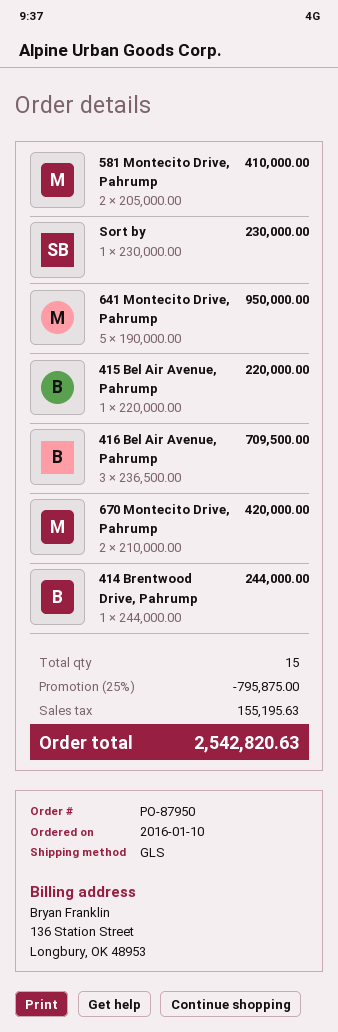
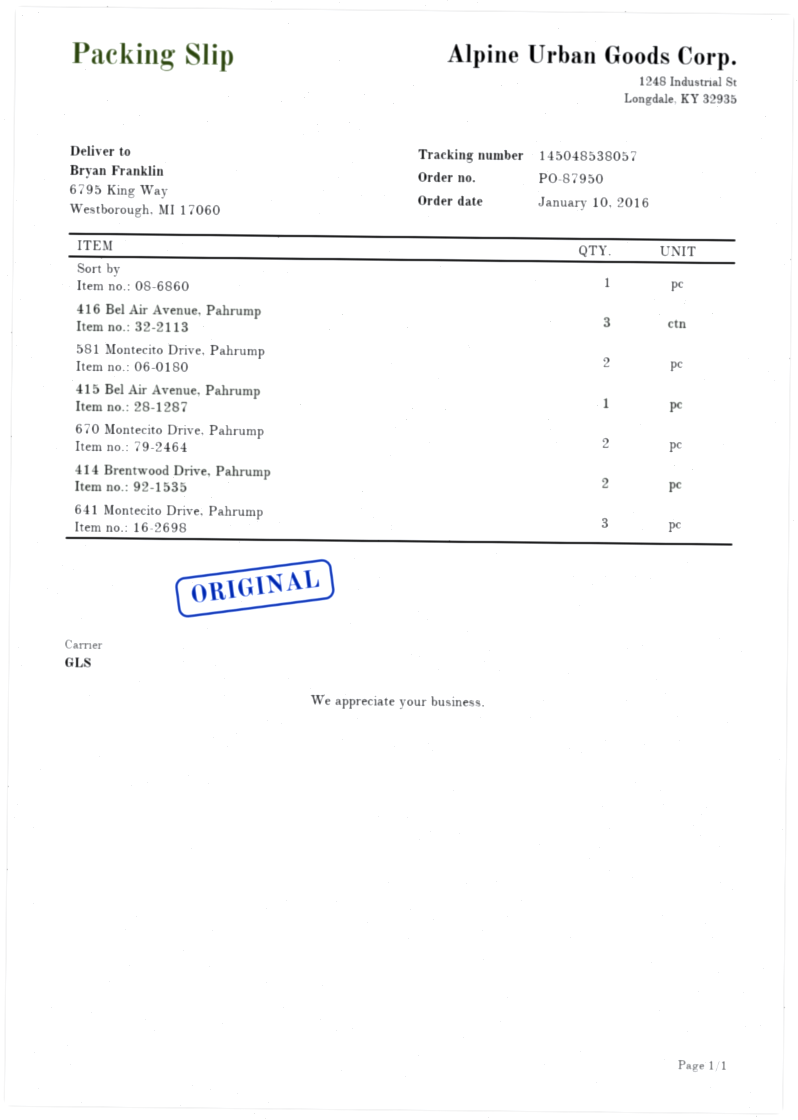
641 Montecito Drive, Pahrump: 5 -> 3
414 Brentwood Drive, Pahrump: 1 -> 2

